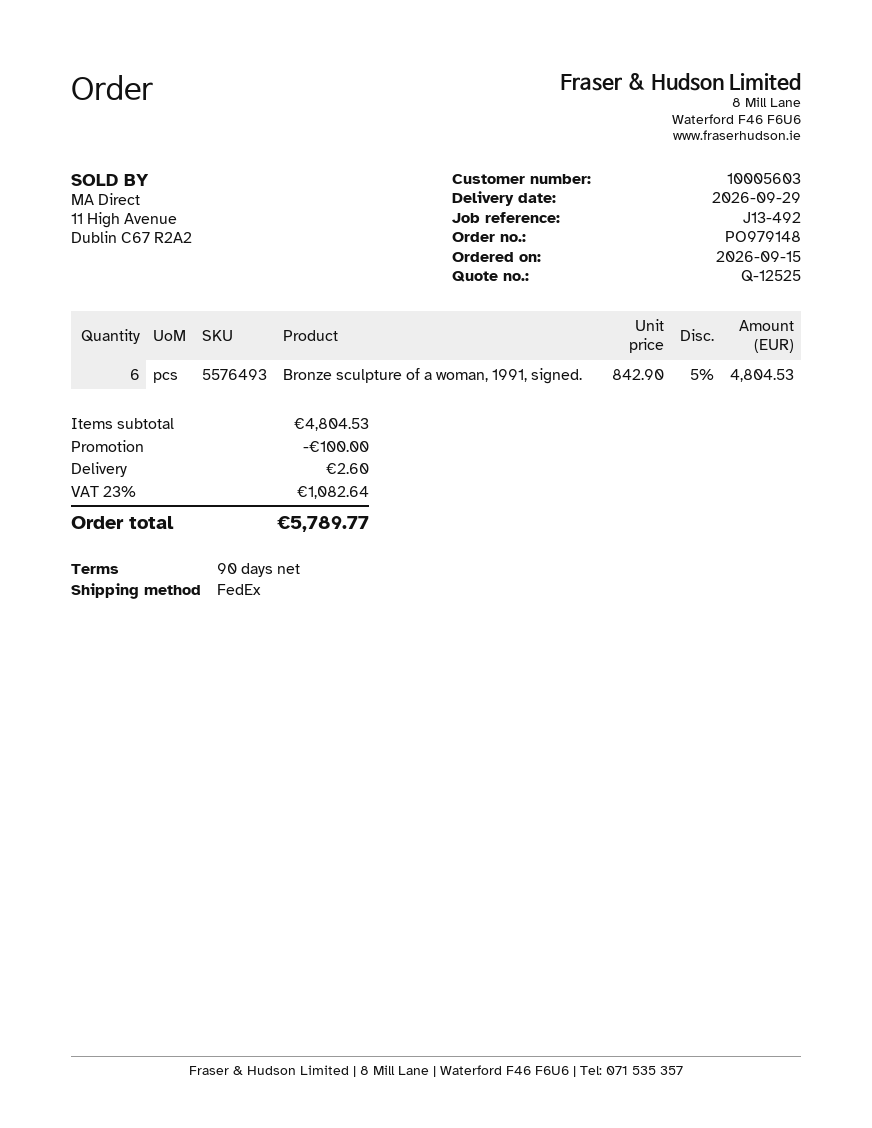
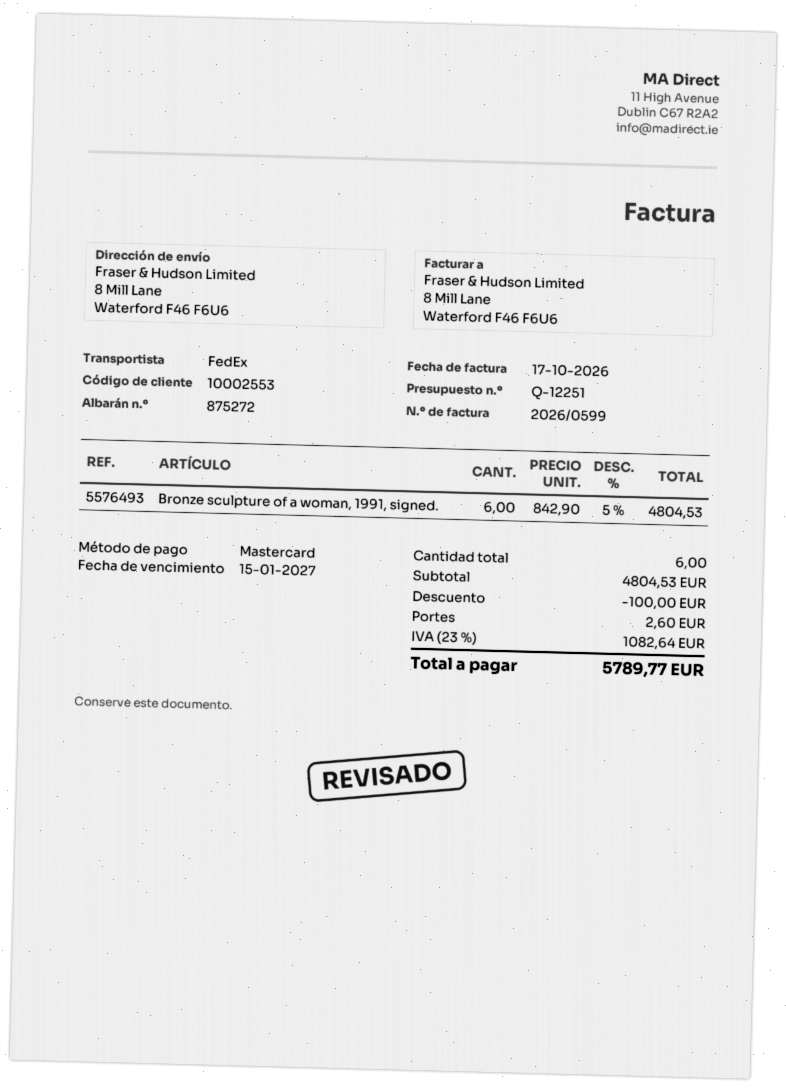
quote number: Q-12525 -> Q-12251
customer number: 10005603 -> 10002553

